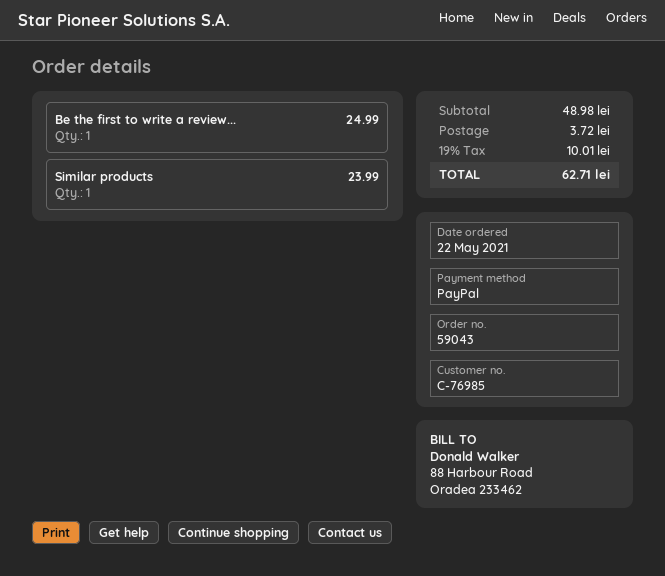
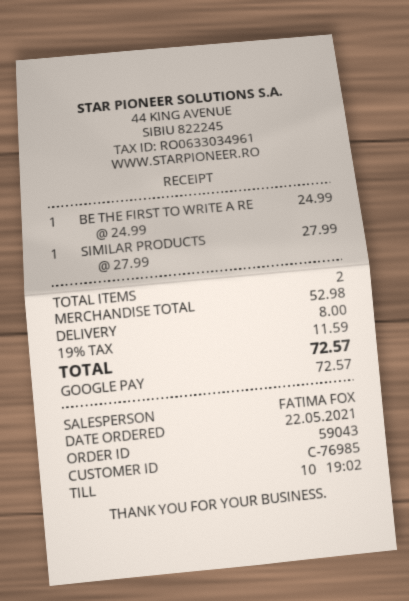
payment method: PayPal -> Google Pay
Similar products: 1 for 23.99 -> 1 for 27.99
subtotal: 48.98 -> 52.98
shipping: 3.72 -> 8.00
tax: 19% = 10.01 -> 19% = 11.59
total: 62.71 -> 72.57

